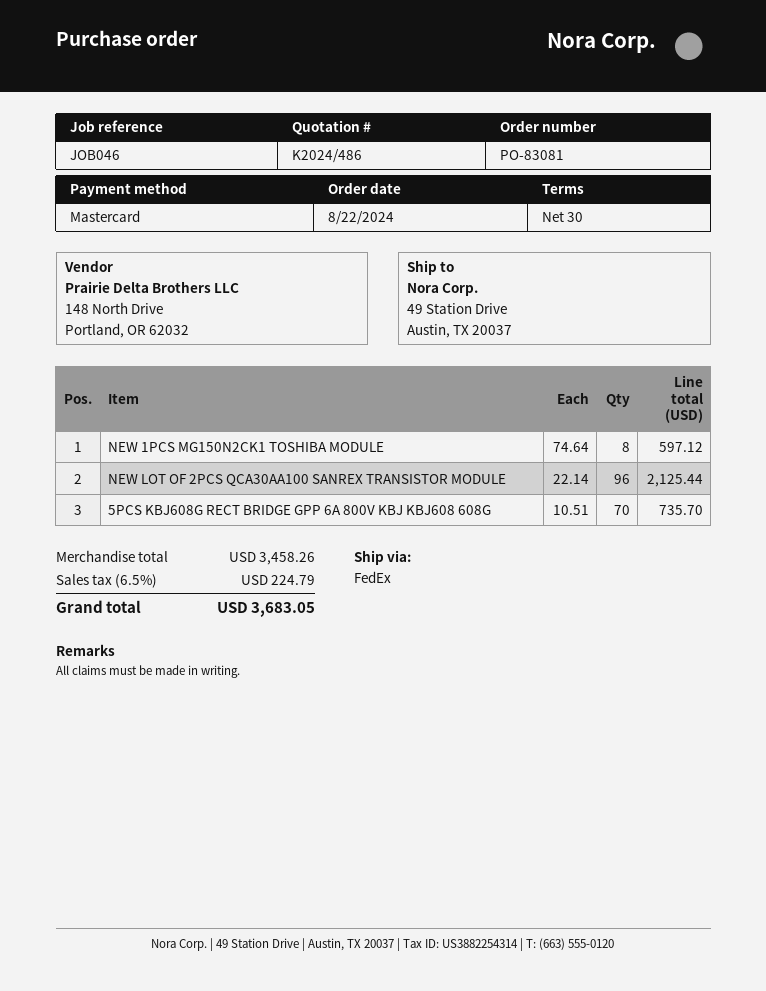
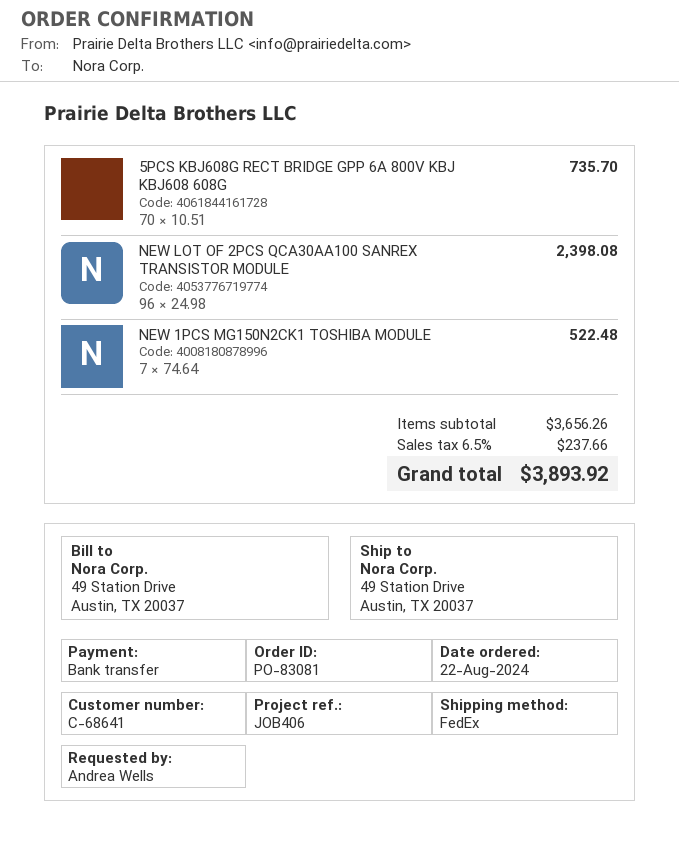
reference: JOB046 -> JOB406
payment method: Mastercard -> bank transfer
NEW 1PCS MG150N2CK1 TOSHIBA MODULE: 8 x 74.64 = 597.12 -> 7 x 74.64 = 522.48
NEW LOT OF 2PCS QCA30AA100 SANREX TRANSISTOR MODULE: 96 x 22.14 = 2125.44 -> 96 x 24.98 = 2398.08
subtotal: 3458.26 -> 3656.26
tax: 6.5% = 224.79 -> 6.5% = 237.66
total: 3683.05 -> 3893.92

